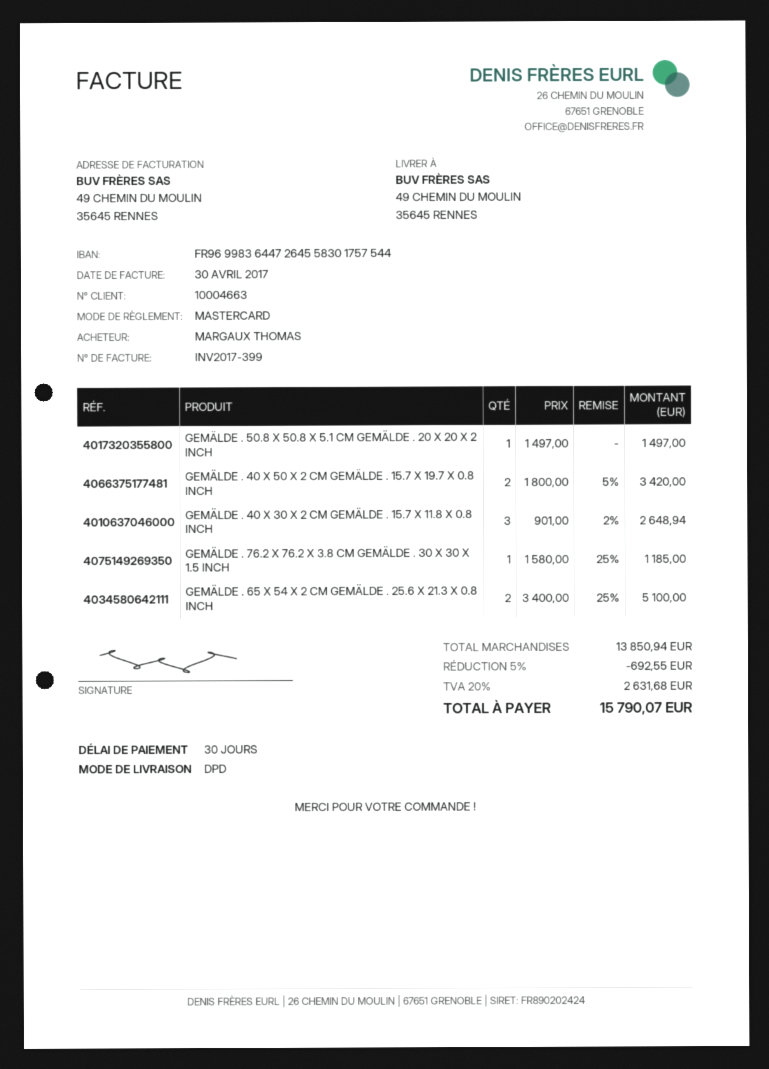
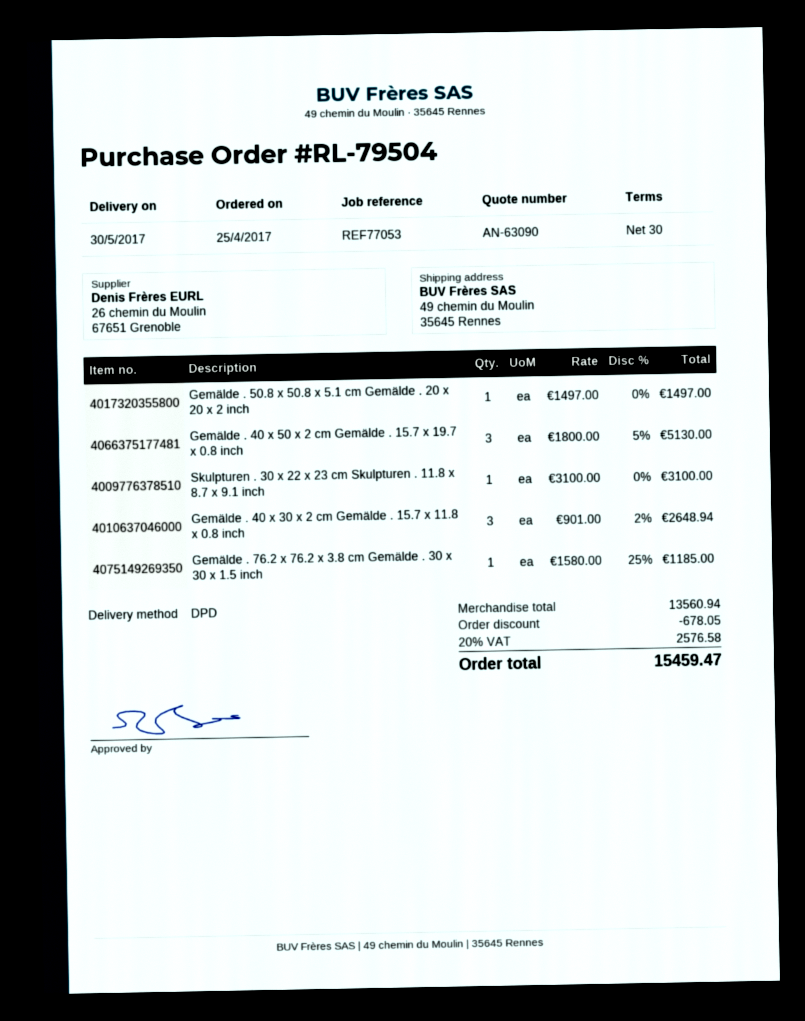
GEMÄLDE . 40 X 50 X 2 CM GEMÄLDE . 15.7 X 19.7 X 0.8 INCH: 2 x 1800.00 - 5% = 3420.00 -> 3 x 1800.00 - 5% = 5130.00
GEMÄLDE . 65 X 54 X 2 CM GEMÄLDE . 25.6 X 21.3 X 0.8 INCH: 2 x 3400.00 - 25% = 5100.00 -> none
Skulpturen . 30 x 22 x 23 cm Skulpturen . 11.8 x 8.7 x 9.1 inch: none -> 1 x 3100.00 = 3100.00
subtotal: 13850.94 -> 13560.94
discount: 692.55 -> 678.05
tax: 20% = 2631.68 -> 20% = 2576.58
total: 15790.07 -> 15459.47

